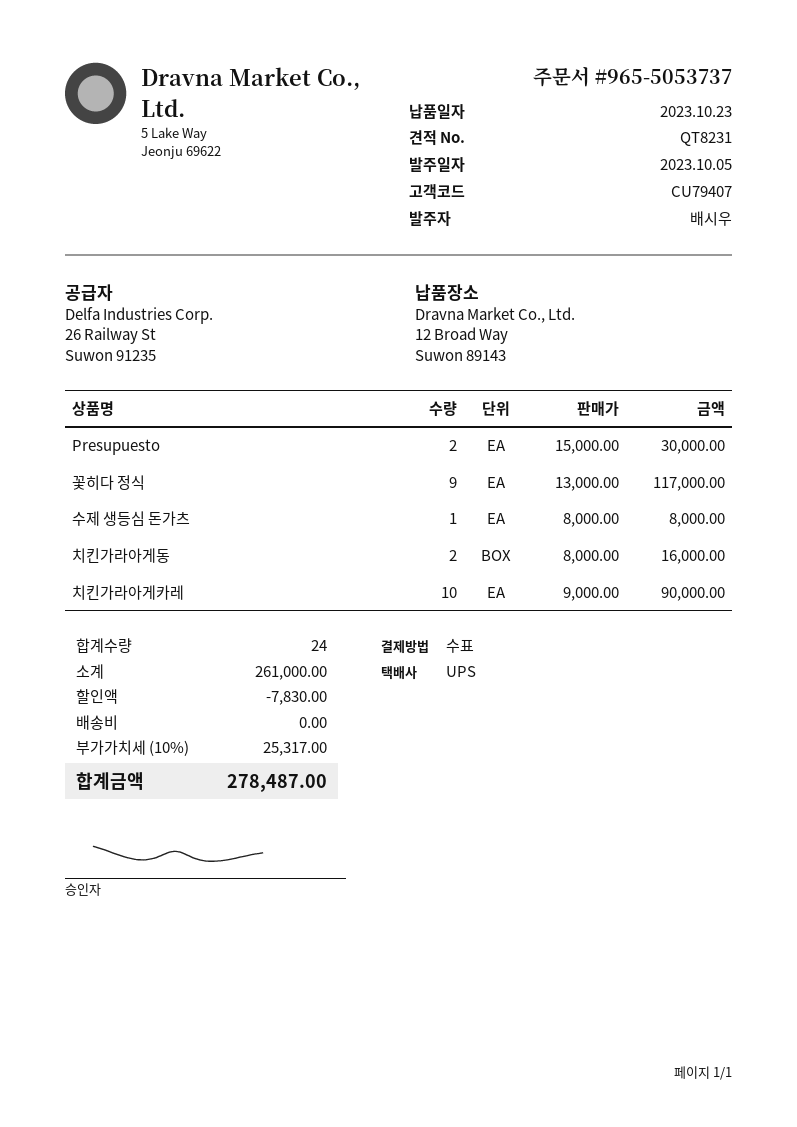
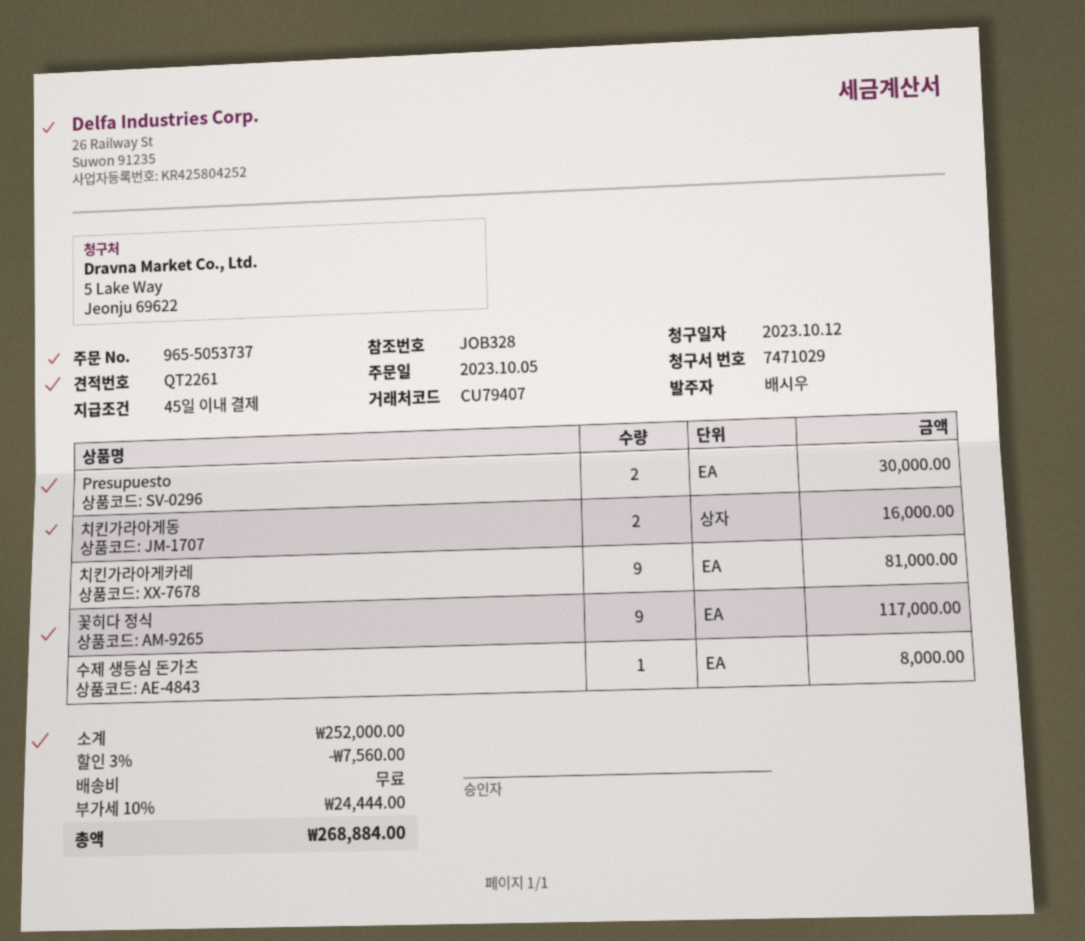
quote number: QT8231 -> QT2261
치킨가라아게카레: 10 for 90000.00 -> 9 for 81000.00
subtotal: 261000.00 -> 252000.00
discount: 7830.00 -> 7560.00
tax: 10% = 25317.00 -> 10% = 24444.00
total: 278487.00 -> 268884.00

